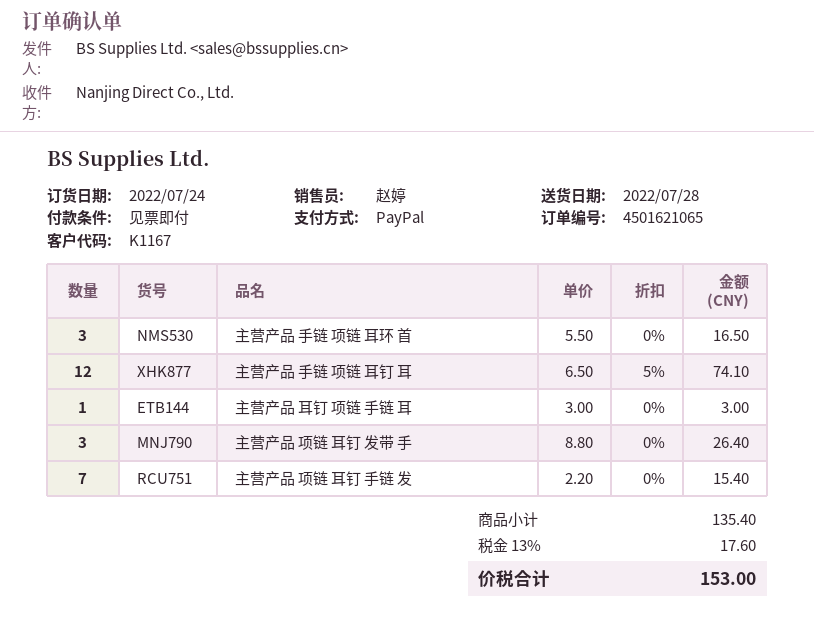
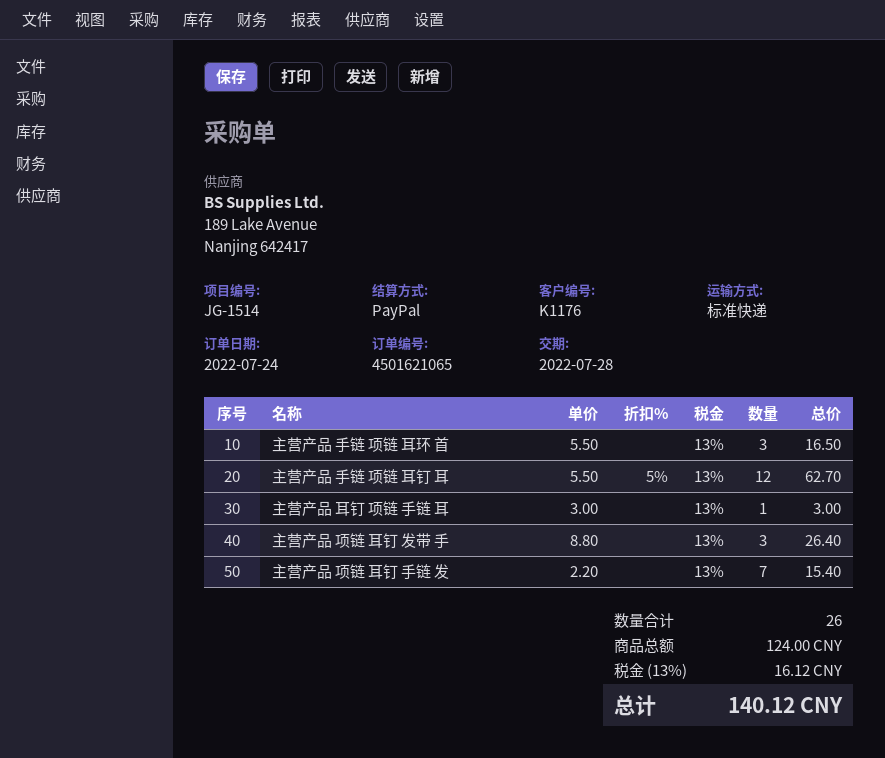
customer number: K1167 -> K1176
主营产品 手链 项链 耳钉 耳: 12 x 6.50 - 5% = 74.10 -> 12 x 5.50 - 5% = 62.70
subtotal: 135.40 -> 124.00
tax: 13% = 17.60 -> 13% = 16.12
total: 153.00 -> 140.12

